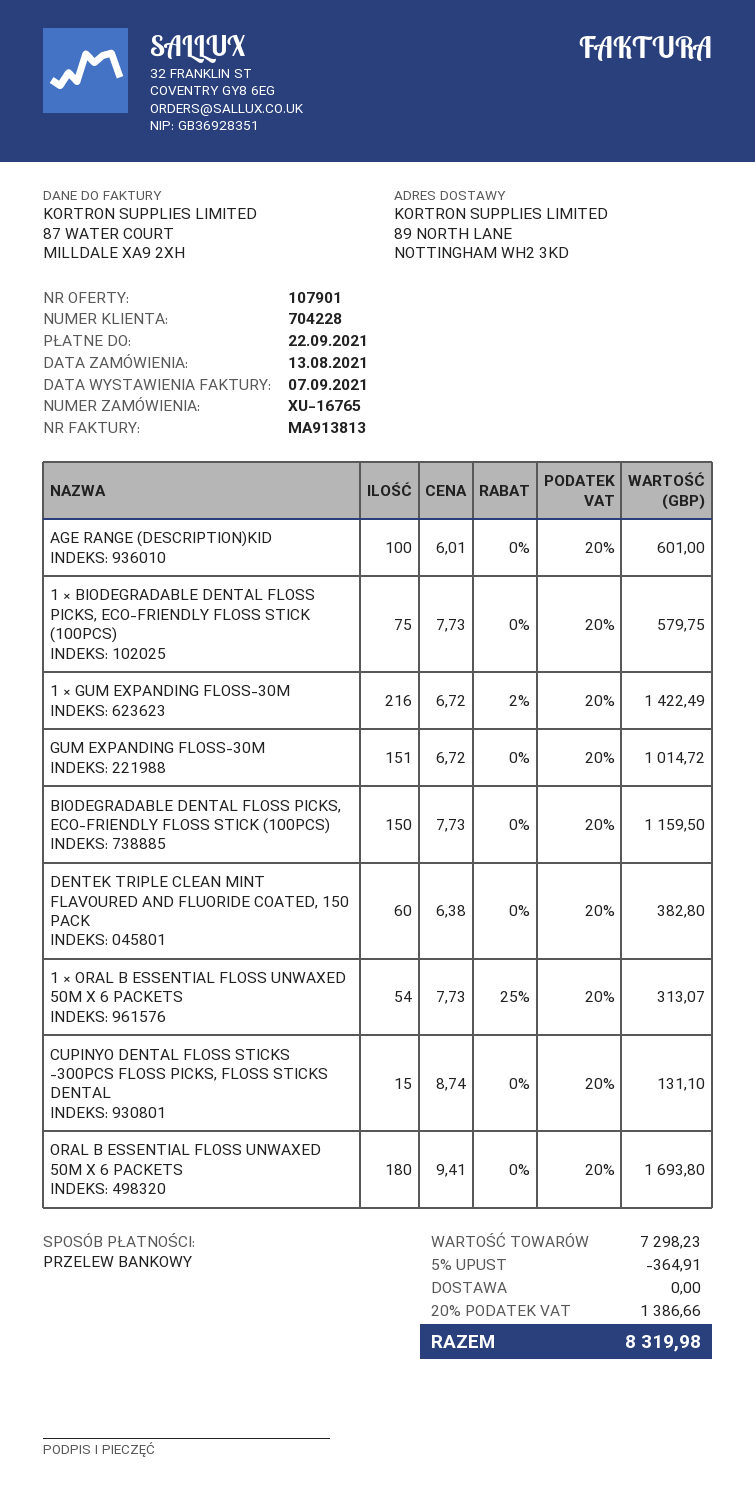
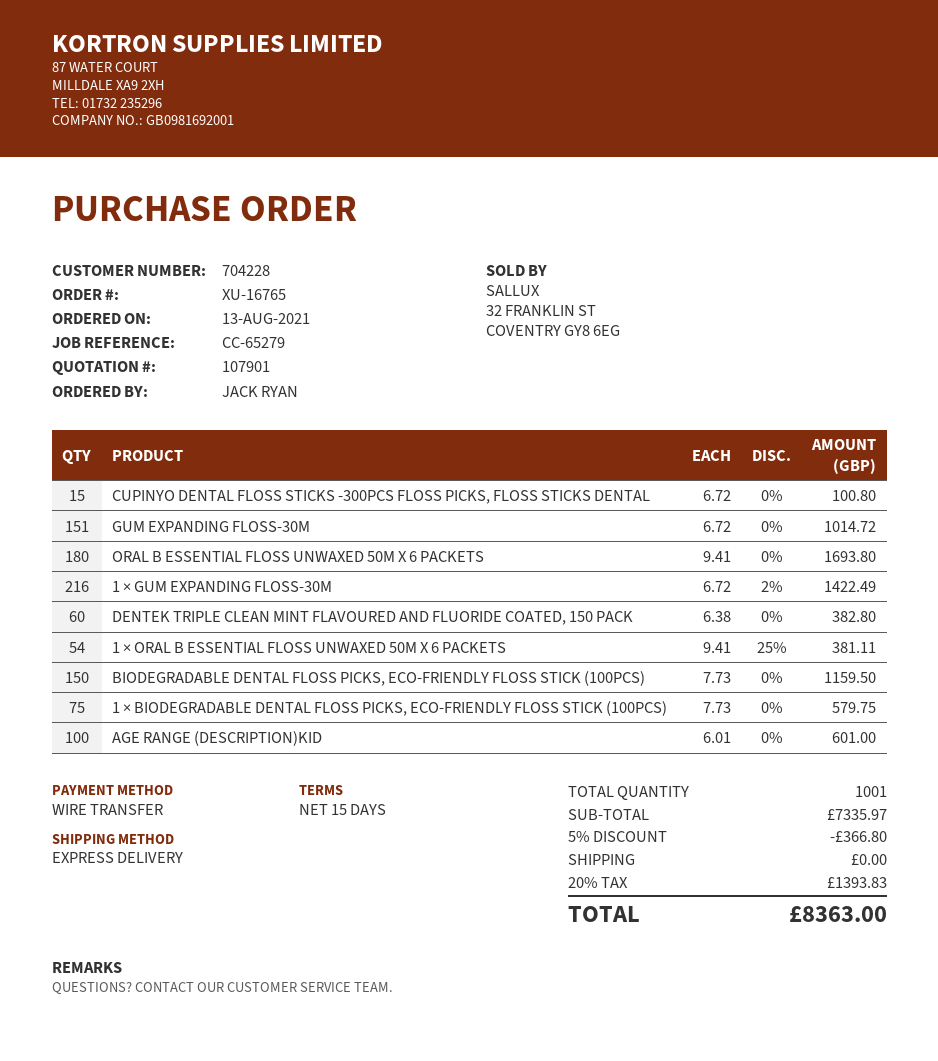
1 × ORAL B ESSENTIAL FLOSS UNWAXED 50M X 6 PACKETS: 54 x 7.73 - 25% = 313.07 -> 54 x 9.41 - 25% = 381.11
CUPINYO DENTAL FLOSS STICKS -300PCS FLOSS PICKS, FLOSS STICKS DENTAL: 15 x 8.74 = 131.10 -> 15 x 6.72 = 100.80
subtotal: 7298.23 -> 7335.97
discount: 5% = 364.91 -> 5% = 366.80
tax: 20% = 1386.66 -> 20% = 1393.83
total: 8319.98 -> 8363.00

